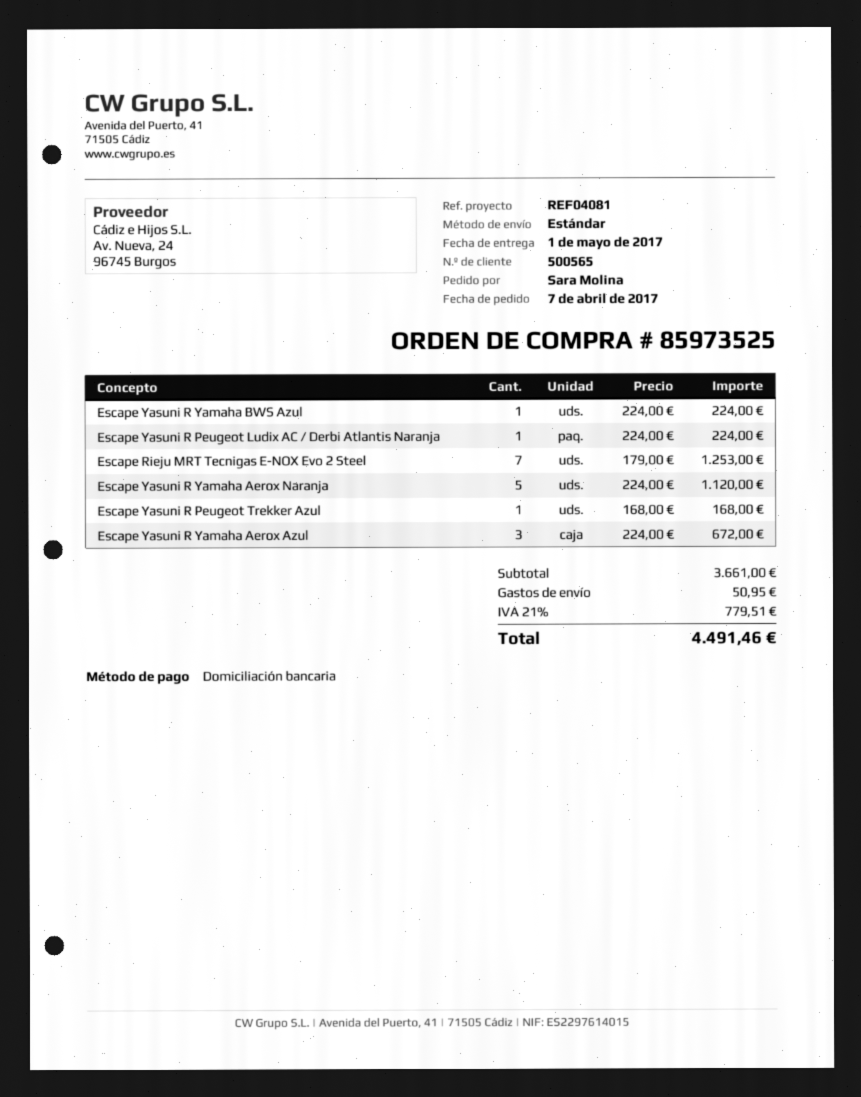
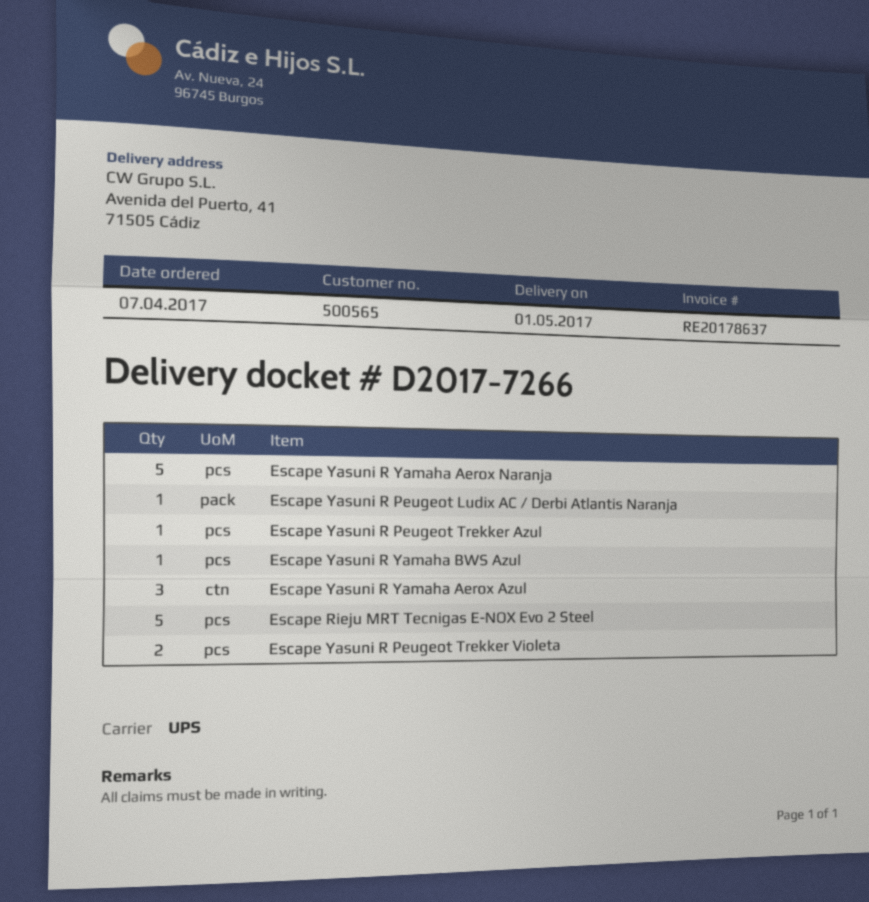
shipping method: standard -> UPS
Escape Rieju MRT Tecnigas E-NOX Evo 2 Steel: 7 -> 5
Escape Yasuni R Peugeot Trekker Violeta: none -> 2

